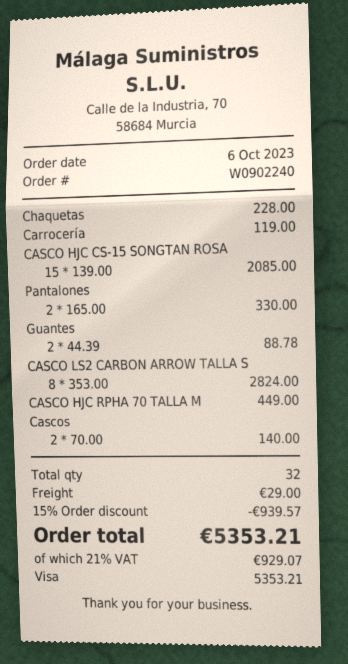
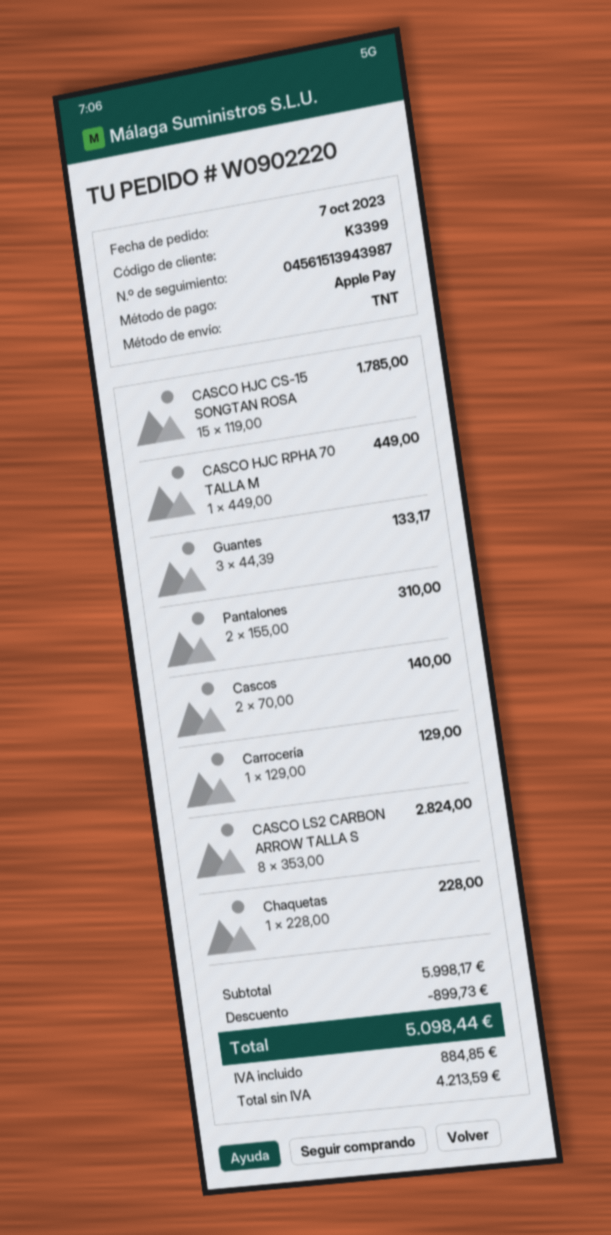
order number: W0902240 -> W0902220
order date: 2023-10-06 -> 2023-10-07
payment method: Visa -> Apple Pay
Carrocería: 1 x 119.00 = 119.00 -> 1 x 129.00 = 129.00
CASCO HJC CS-15 SONGTAN ROSA: 15 x 139.00 = 2085.00 -> 15 x 119.00 = 1785.00
Pantalones: 2 x 165.00 = 330.00 -> 2 x 155.00 = 310.00
Guantes: 2 x 44.39 = 88.78 -> 3 x 44.39 = 133.17
discount: 939.57 -> 899.73
shipping: 29.00 -> none
tax: 929.07 -> 884.85
total: 5353.21 -> 5098.44

